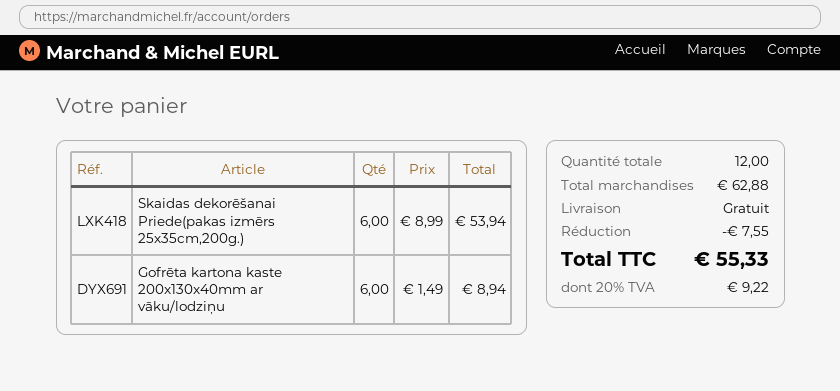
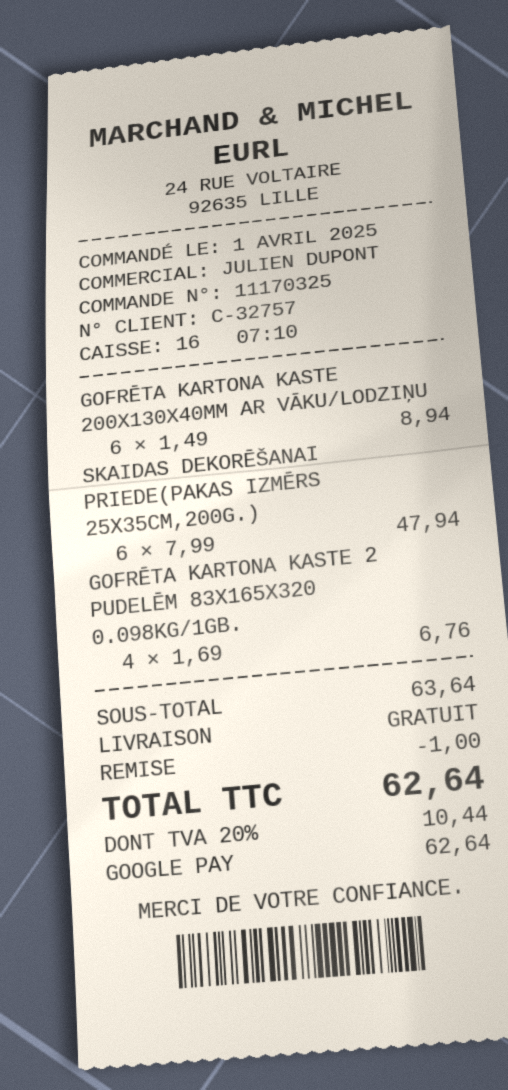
Skaidas dekorēšanai Priede(pakas izmērs 25x35cm,200g.): 6 x 8.99 = 53.94 -> 6 x 7.99 = 47.94
GOFRĒTA KARTONA KASTE 2 PUDELĒM 83X165X320 0.098KG/1GB.: none -> 4 x 1.69 = 6.76
subtotal: 62.88 -> 63.64
discount: 7.55 -> 1.00
tax: 20% = 9.22 -> 20% = 10.44
total: 55.33 -> 62.64

